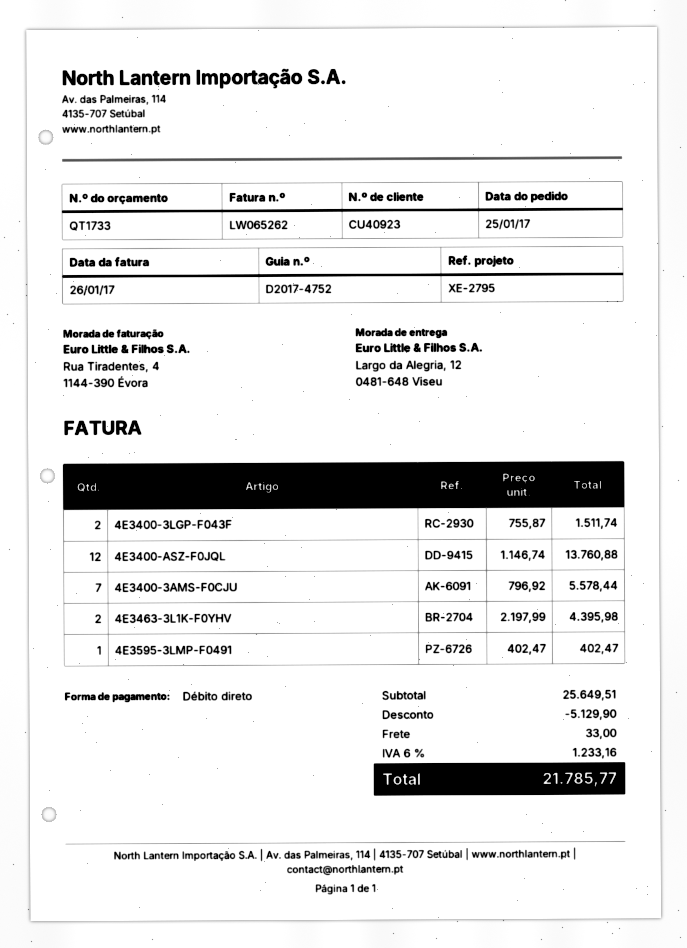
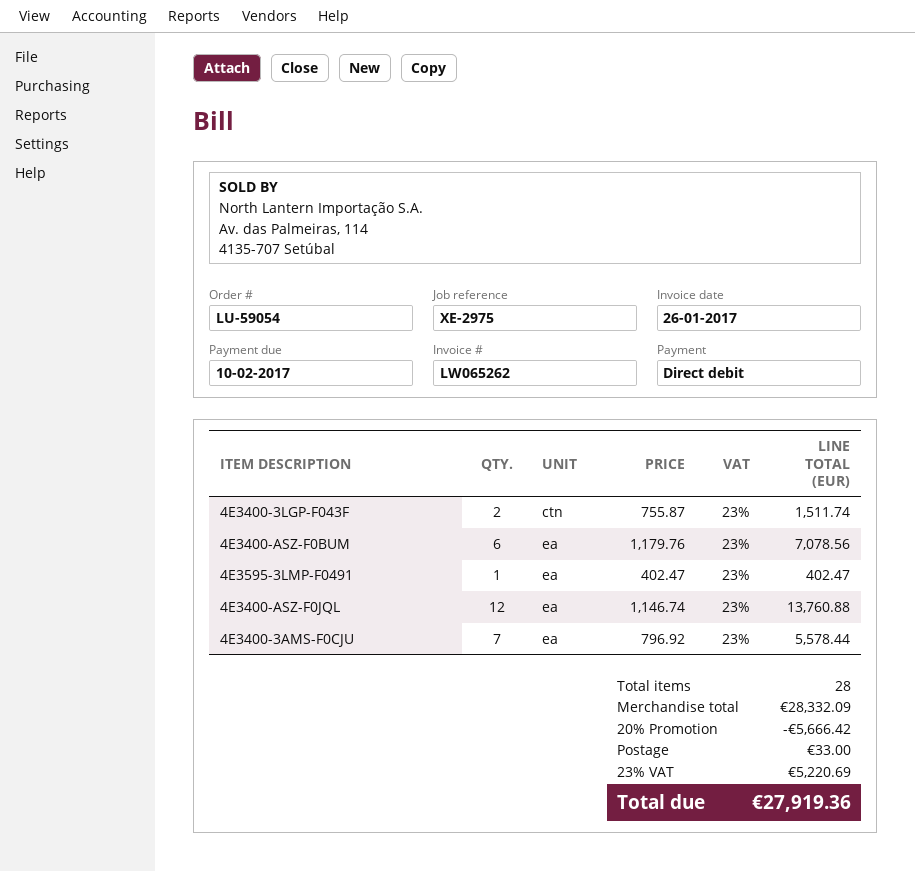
reference: XE-2795 -> XE-2975
4E3463-3L1K-F0YHV: 2 x 2197.99 = 4395.98 -> none
4E3400-ASZ-F0BUM: none -> 6 x 1179.76 = 7078.56
subtotal: 25649.51 -> 28332.09
discount: 5129.90 -> 5666.42
tax: 6% = 1233.16 -> 23% = 5220.69
total: 21785.77 -> 27919.36

